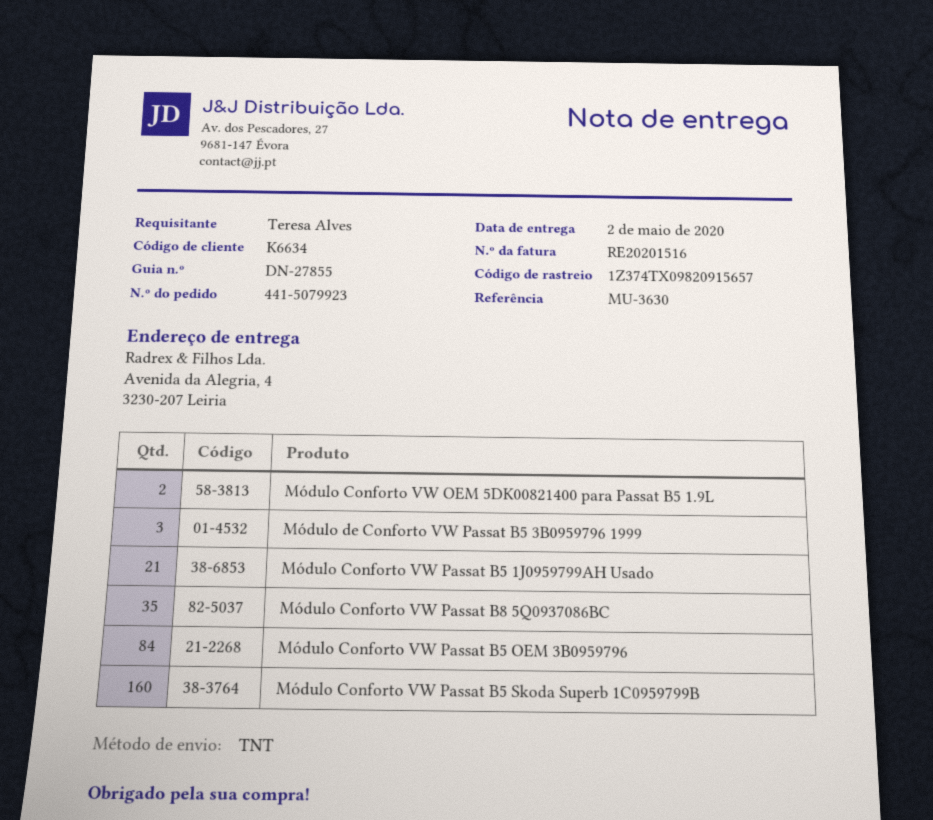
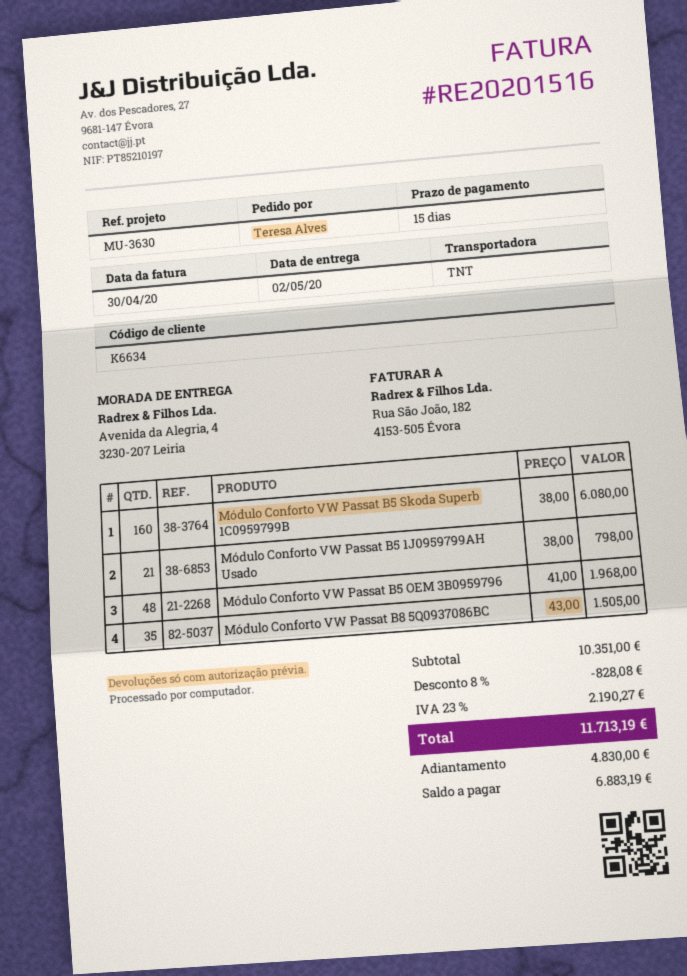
Módulo Conforto VW OEM 5DK00821400 para Passat B5 1.9L: 2 -> none
Módulo de Conforto VW Passat B5 3B0959796 1999: 3 -> none
Módulo Conforto VW Passat B5 OEM 3B0959796: 84 -> 48

